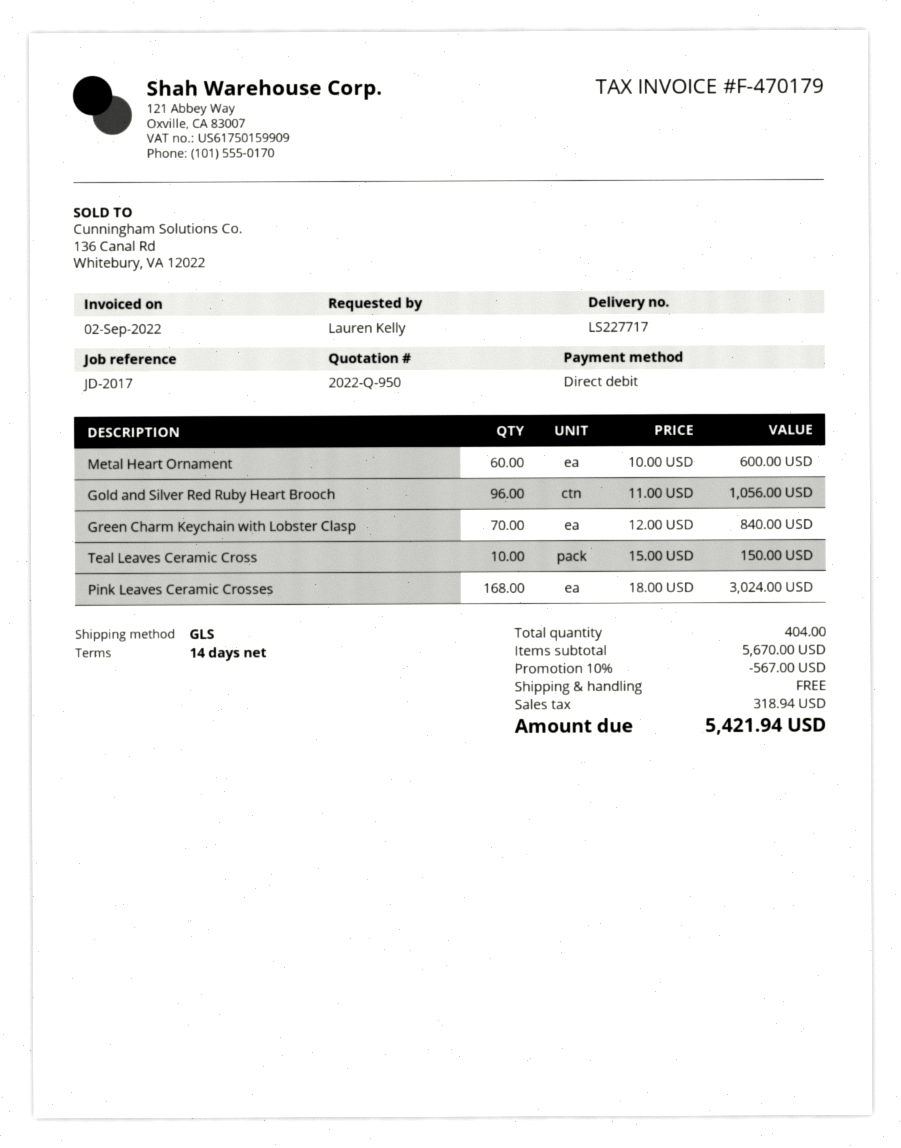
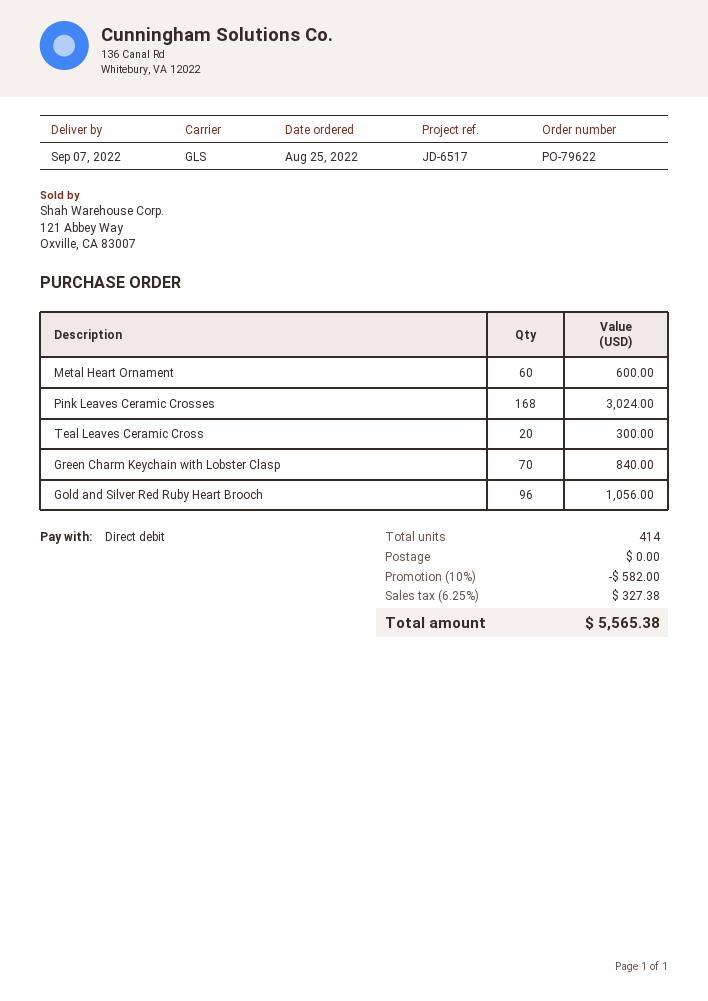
reference: JD-2017 -> JD-6517
Teal Leaves Ceramic Cross: 10 for 150.00 -> 20 for 300.00
total quantity: 404 -> 414
discount: 10% = 567.00 -> 10% = 582.00
tax: 318.94 -> 327.38
total: 5421.94 -> 5565.38

